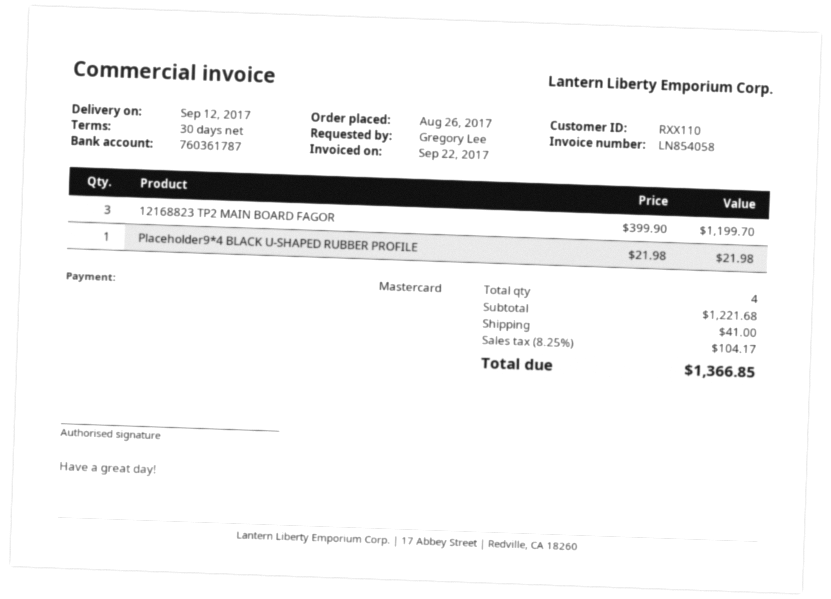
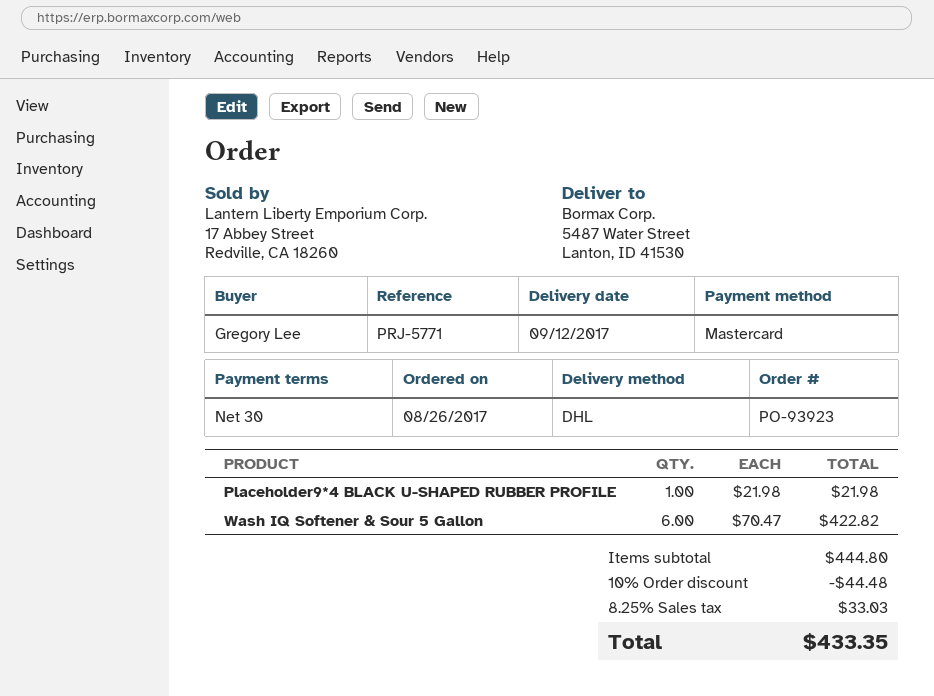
12168823 TP2 MAIN BOARD FAGOR: 3 x 399.90 = 1199.70 -> none
Wash IQ Softener & Sour 5 Gallon: none -> 6 x 70.47 = 422.82
subtotal: 1221.68 -> 444.80
discount: none -> 10% = 44.48
shipping: 41.00 -> none
tax: 8.25% = 104.17 -> 8.25% = 33.03
total: 1366.85 -> 433.35

